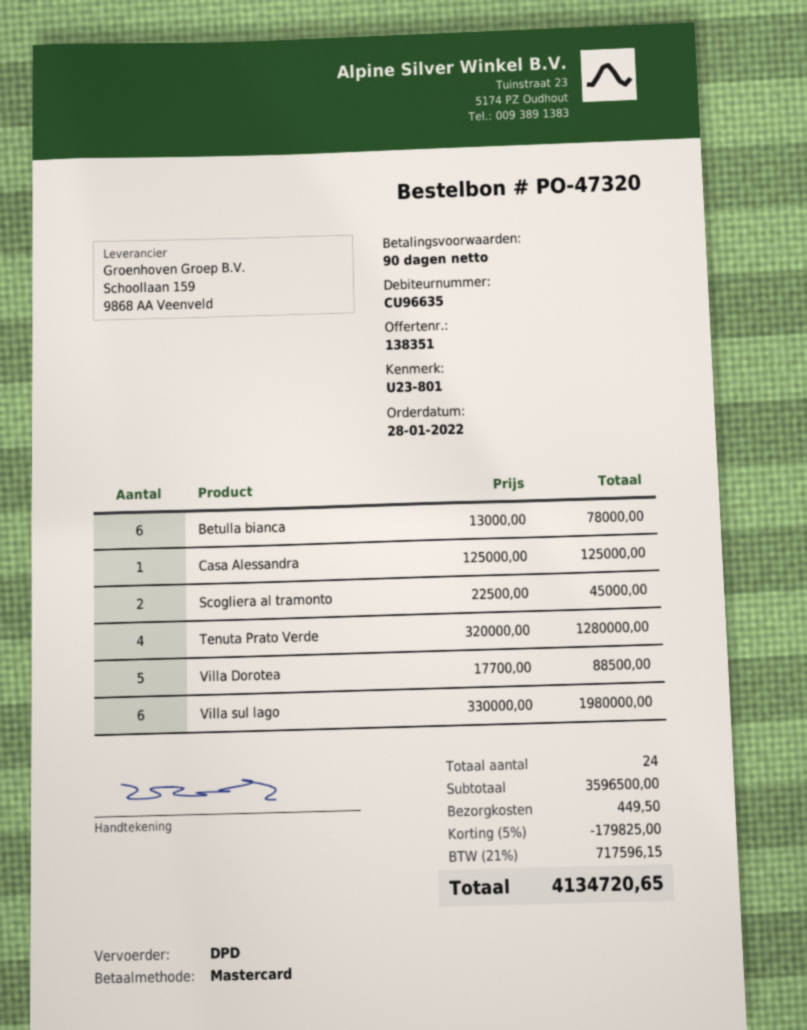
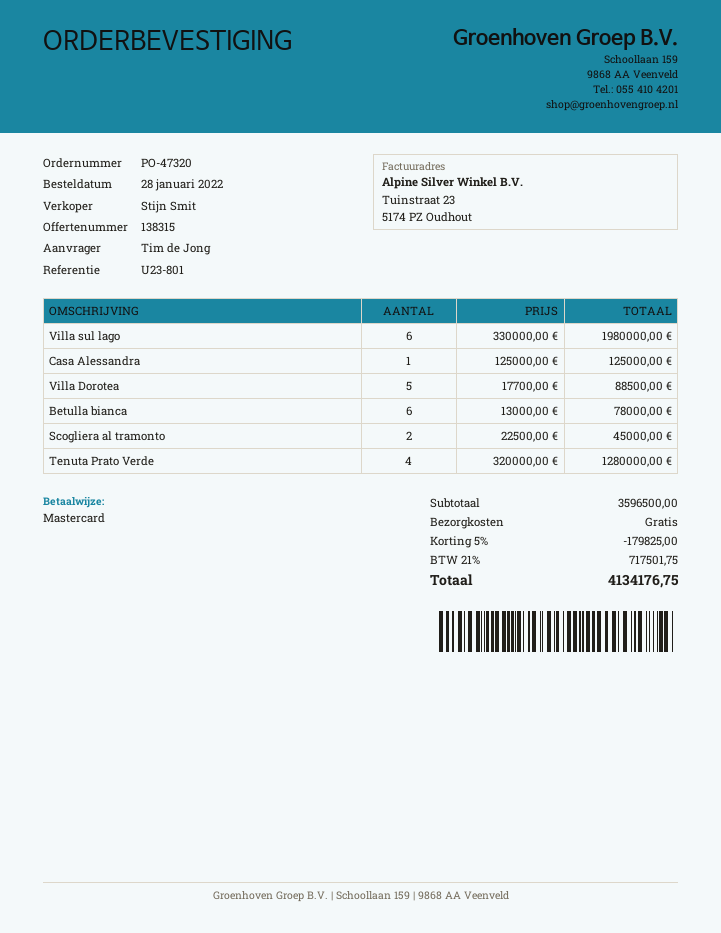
quote number: 138351 -> 138315
shipping: 449.50 -> 0.00
tax: 21% = 717596.15 -> 21% = 717501.75
total: 4134720.65 -> 4134176.75

